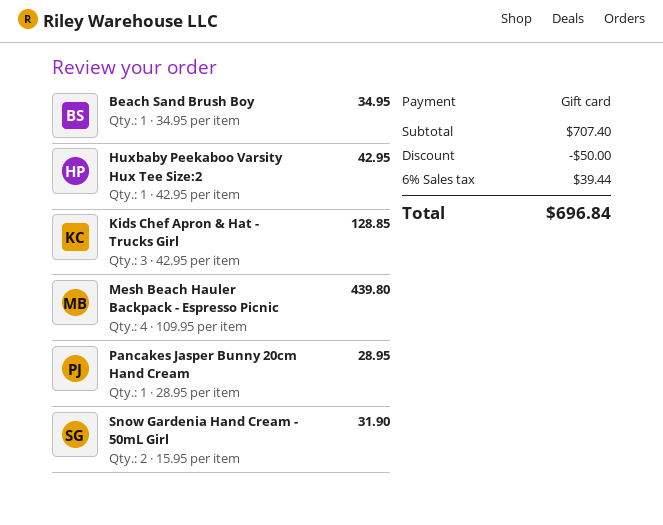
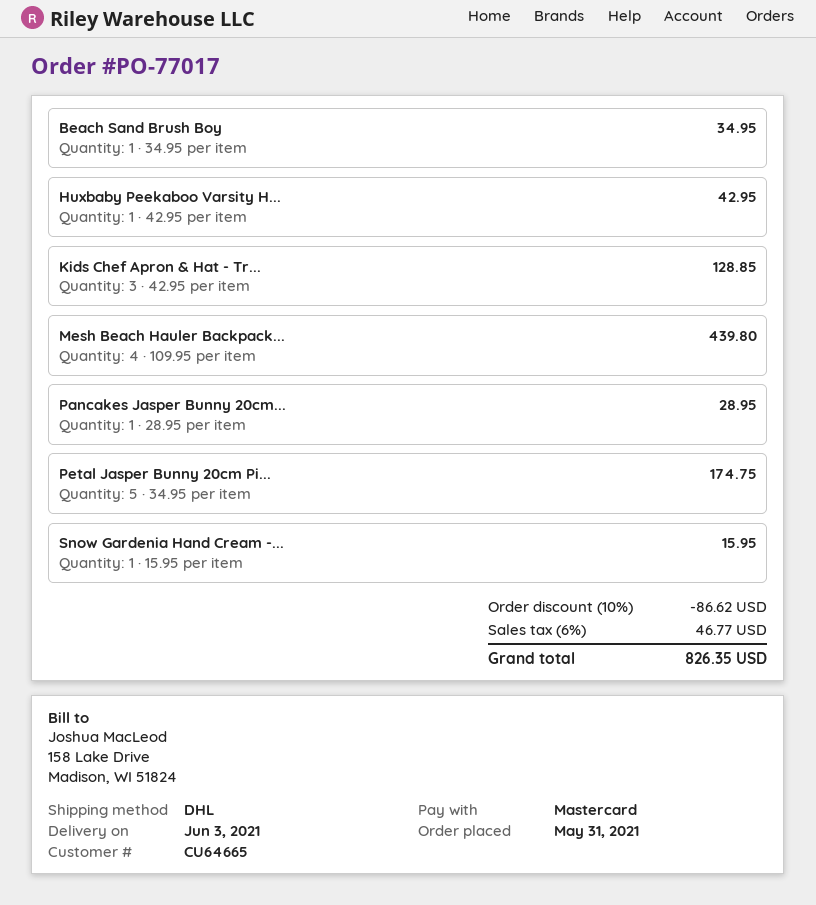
payment method: gift card -> Mastercard
Snow Gardenia Hand Cream - 50mL Girl: 2 x 15.95 = 31.90 -> 1 x 15.95 = 15.95
Petal Jasper Bunny 20cm Pi...: none -> 5 x 34.95 = 174.75
discount: 50.00 -> 86.62
tax: 6% = 39.44 -> 6% = 46.77
total: 696.84 -> 826.35

